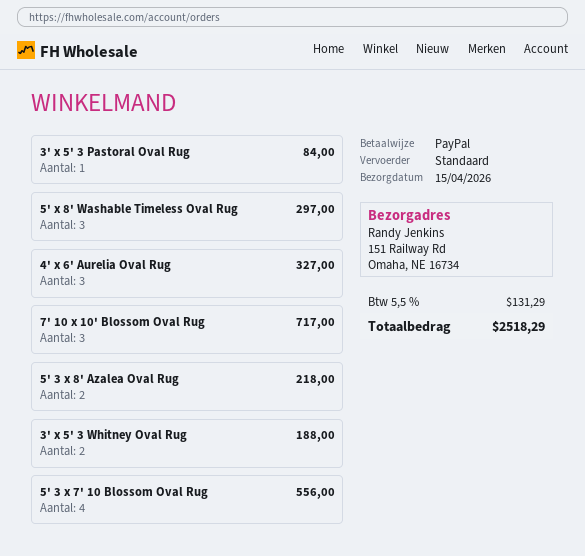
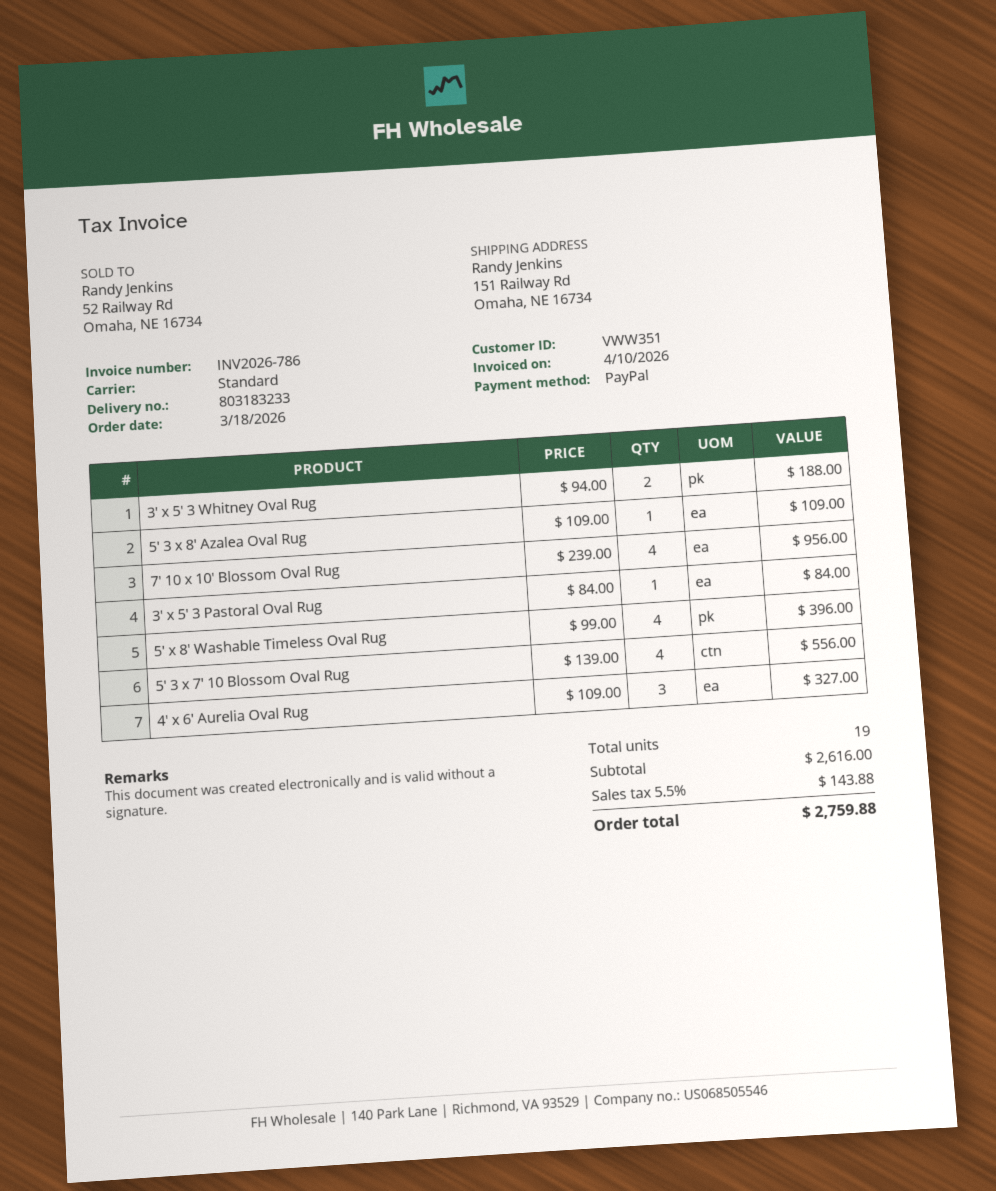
5' x 8' Washable Timeless Oval Rug: 3 for 297.00 -> 4 for 396.00
7' 10 x 10' Blossom Oval Rug: 3 for 717.00 -> 4 for 956.00
5' 3 x 8' Azalea Oval Rug: 2 for 218.00 -> 1 for 109.00
tax: 5.5% = 131.29 -> 5.5% = 143.88
total: 2518.29 -> 2759.88

